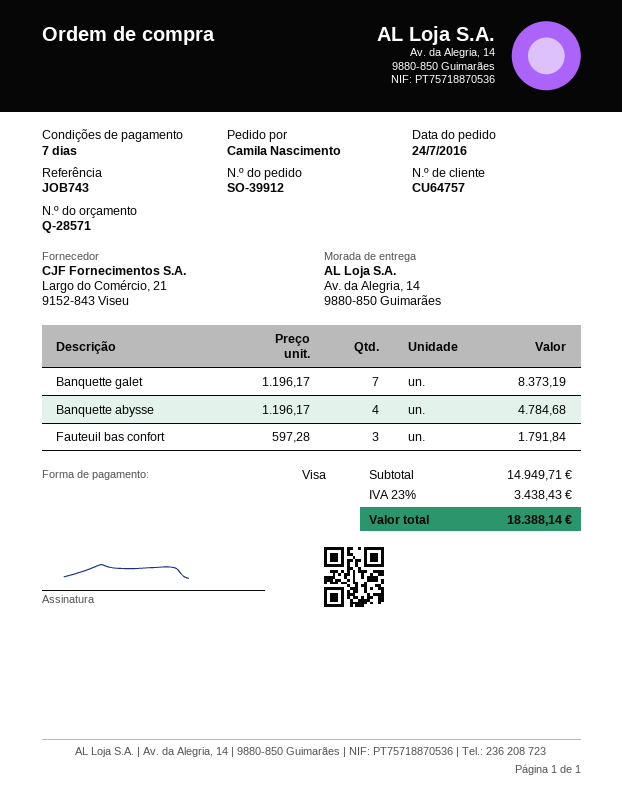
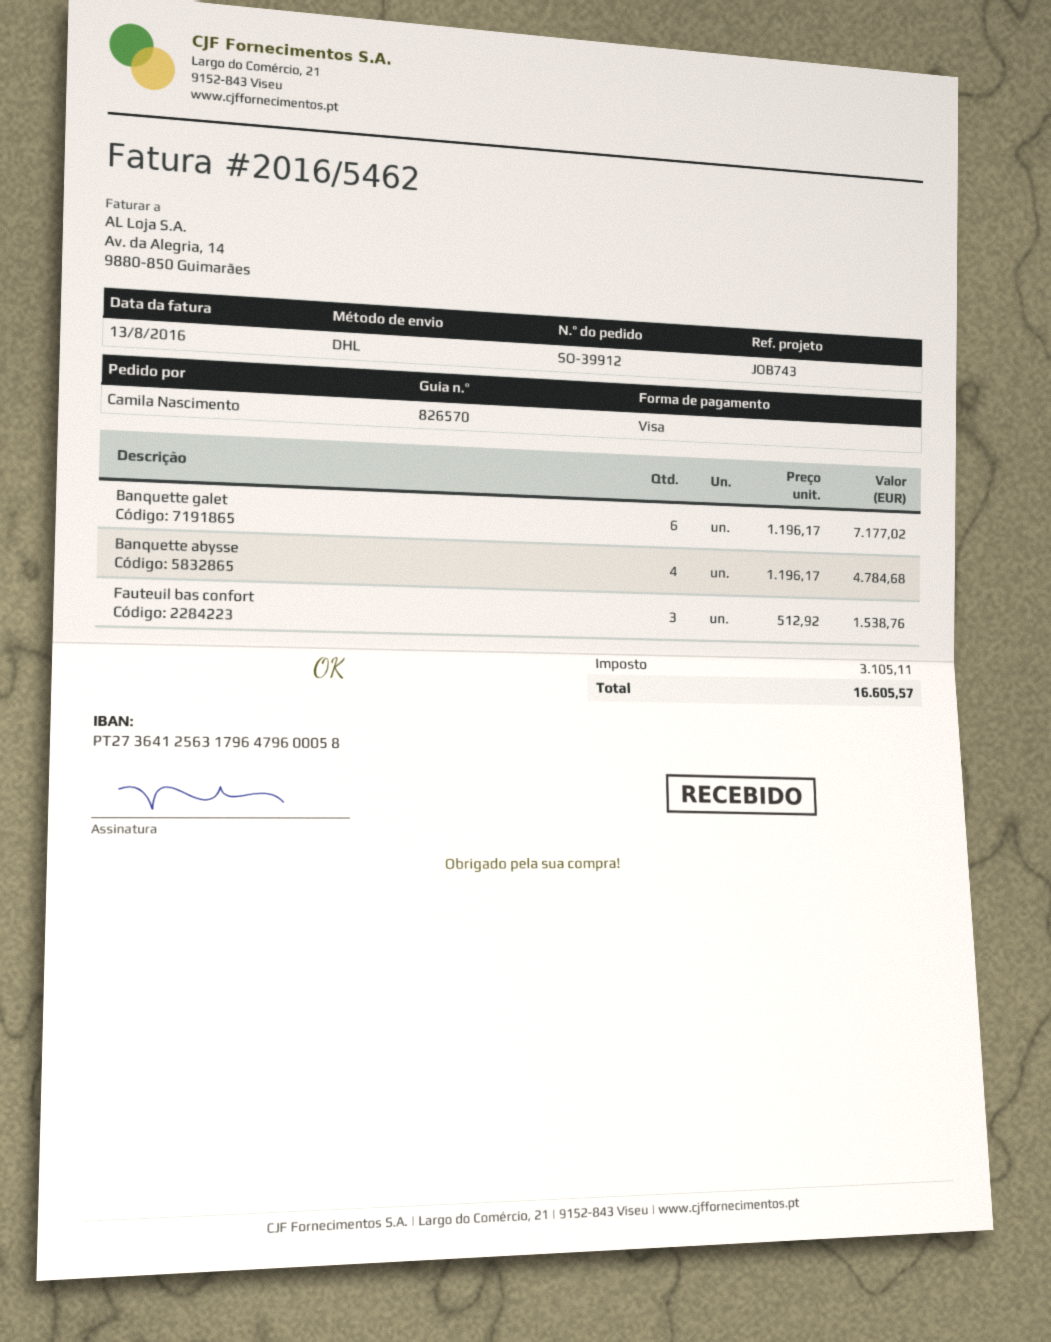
Banquette galet: 7 x 1196.17 = 8373.19 -> 6 x 1196.17 = 7177.02
Fauteuil bas confort: 3 x 597.28 = 1791.84 -> 3 x 512.92 = 1538.76
tax: 3438.43 -> 3105.11
total: 18388.14 -> 16605.57

